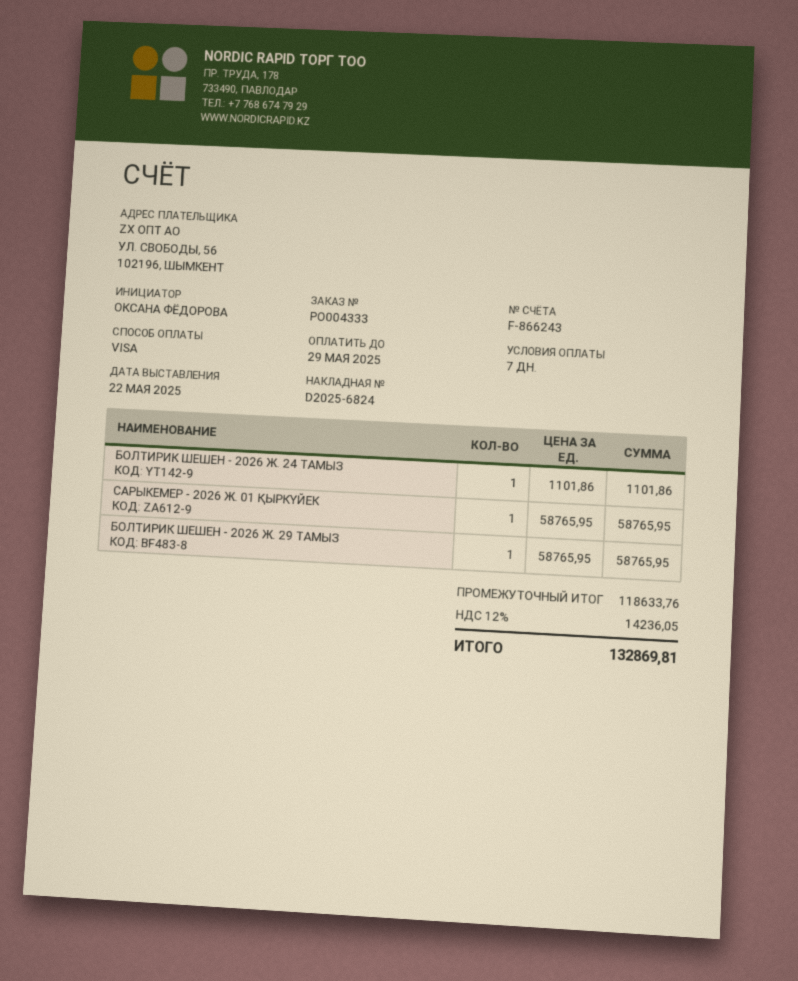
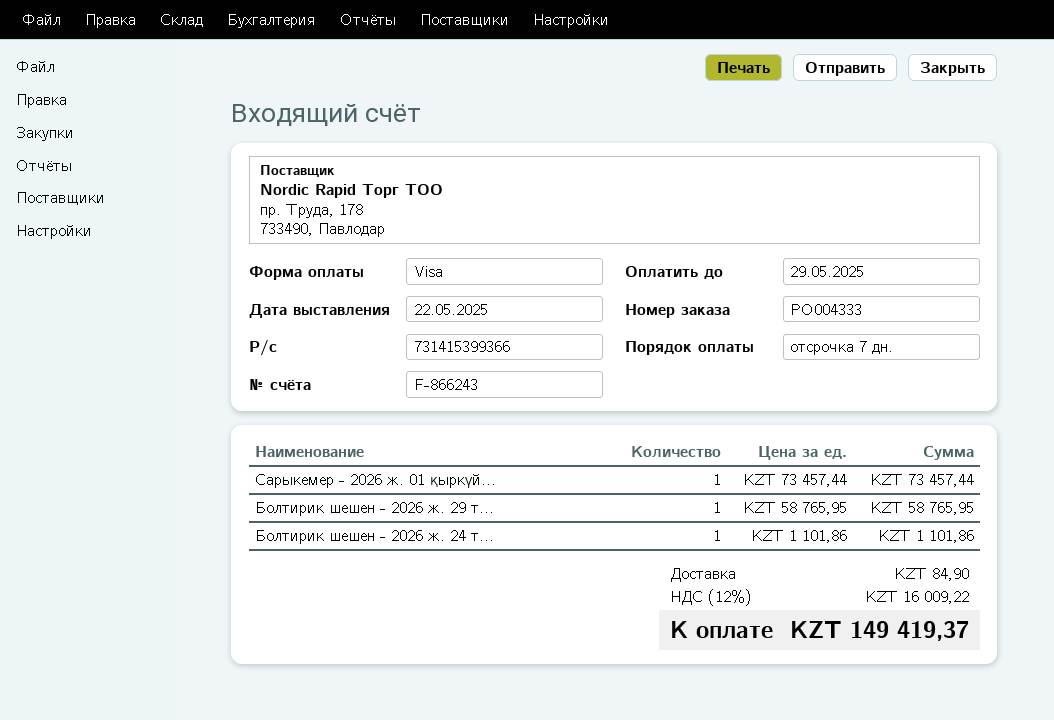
САРЫКЕМЕР - 2026 Ж. 01 ҚЫРКҮЙЕК: 1 x 58765.95 = 58765.95 -> 1 x 73457.44 = 73457.44
shipping: none -> 84.90
tax: 12% = 14236.05 -> 12% = 16009.22
total: 132869.81 -> 149419.37

